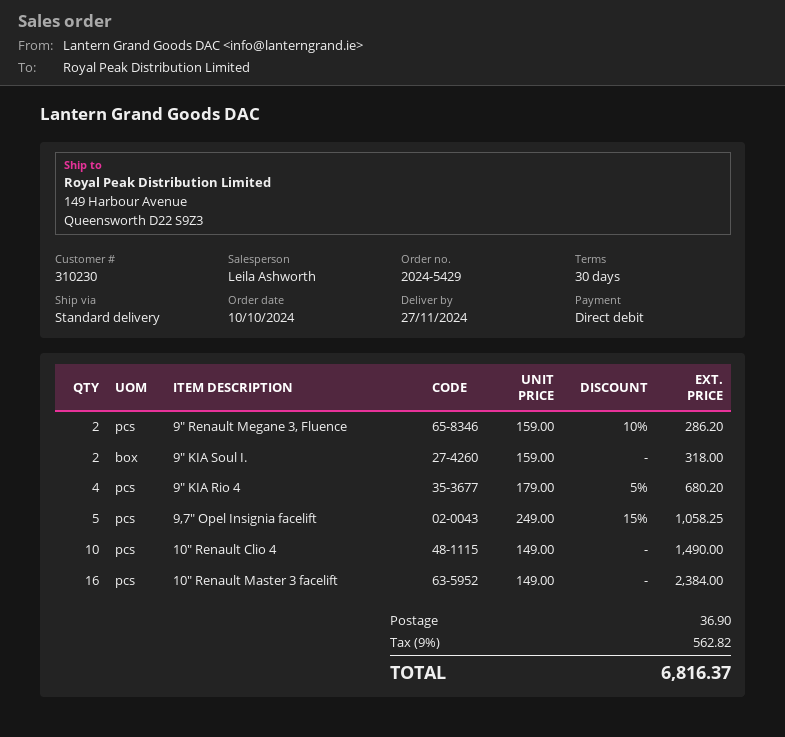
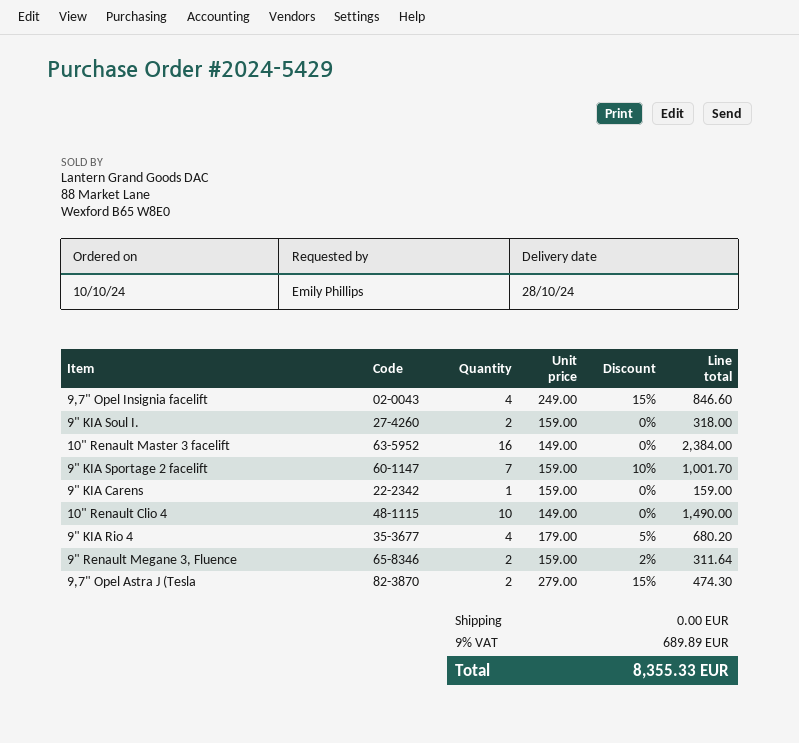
delivery date: 2024-11-27 -> 2024-10-28
9" Renault Megane 3, Fluence: 2 x 159.00 - 10% = 286.20 -> 2 x 159.00 - 2% = 311.64
9,7" Opel Insignia facelift: 5 x 249.00 - 15% = 1058.25 -> 4 x 249.00 - 15% = 846.60
9" KIA Sportage 2 facelift: none -> 7 x 159.00 - 10% = 1001.70
9" KIA Carens: none -> 1 x 159.00 = 159.00
9,7" Opel Astra J (Tesla: none -> 2 x 279.00 - 15% = 474.30
shipping: 36.90 -> 0.00
tax: 9% = 562.82 -> 9% = 689.89
total: 6816.37 -> 8355.33

